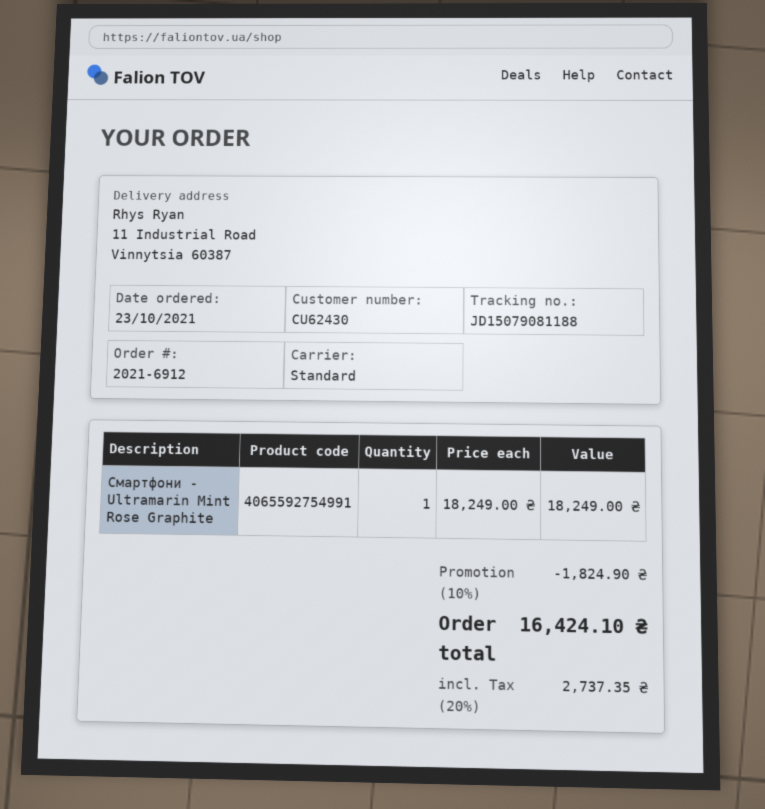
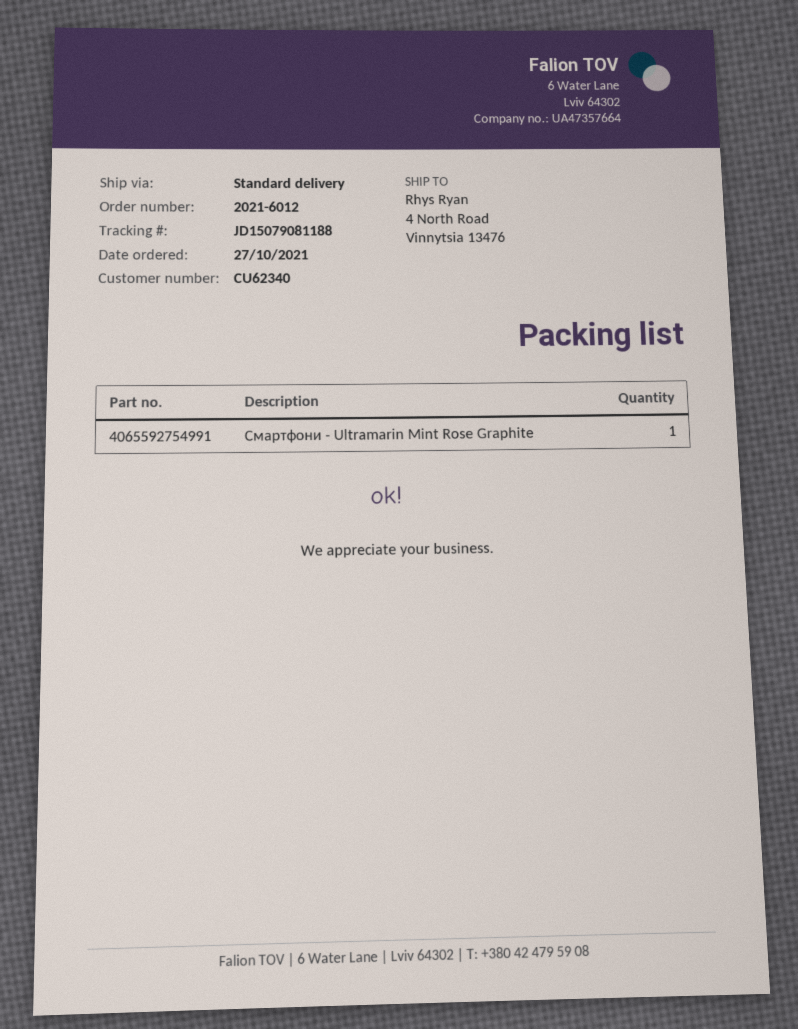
order number: 2021-6912 -> 2021-6012
order date: 2021-10-23 -> 2021-10-27
customer number: CU62430 -> CU62340
ship to: 11 Industrial Road, Vinnytsia 60387 -> 4 North Road, Vinnytsia 13476

